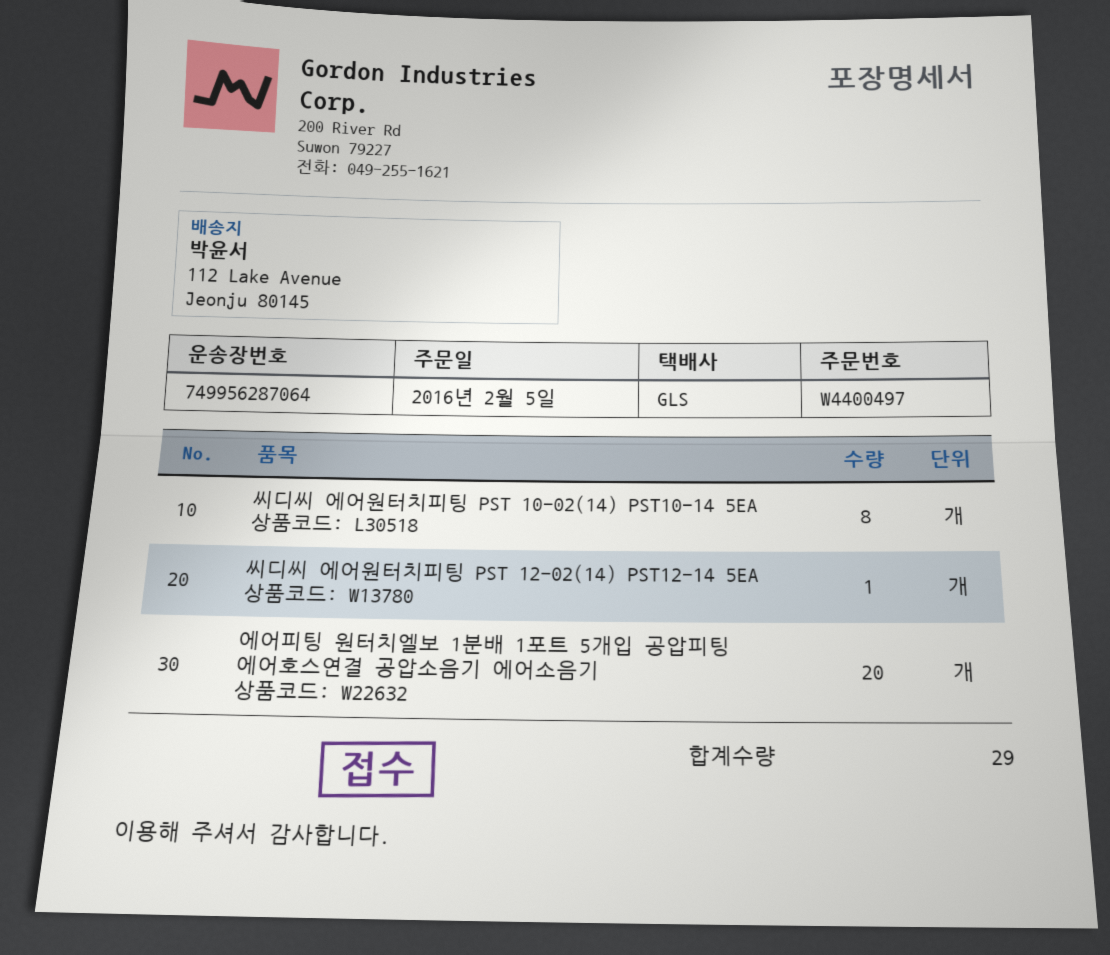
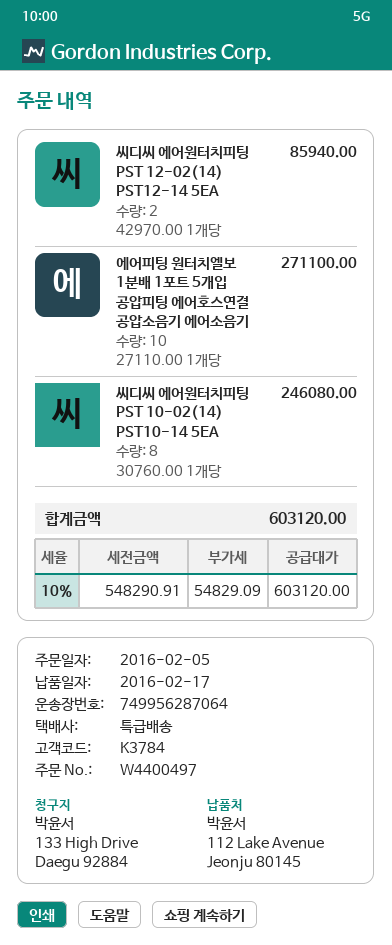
shipping method: GLS -> express
씨디씨 에어원터치피팅 PST 12-02(14) PST12-14 5EA: 1 -> 2
에어피팅 원터치엘보 1분배 1포트 5개입 공압피팅 에어호스연결 공압소음기 에어소음기: 20 -> 10

